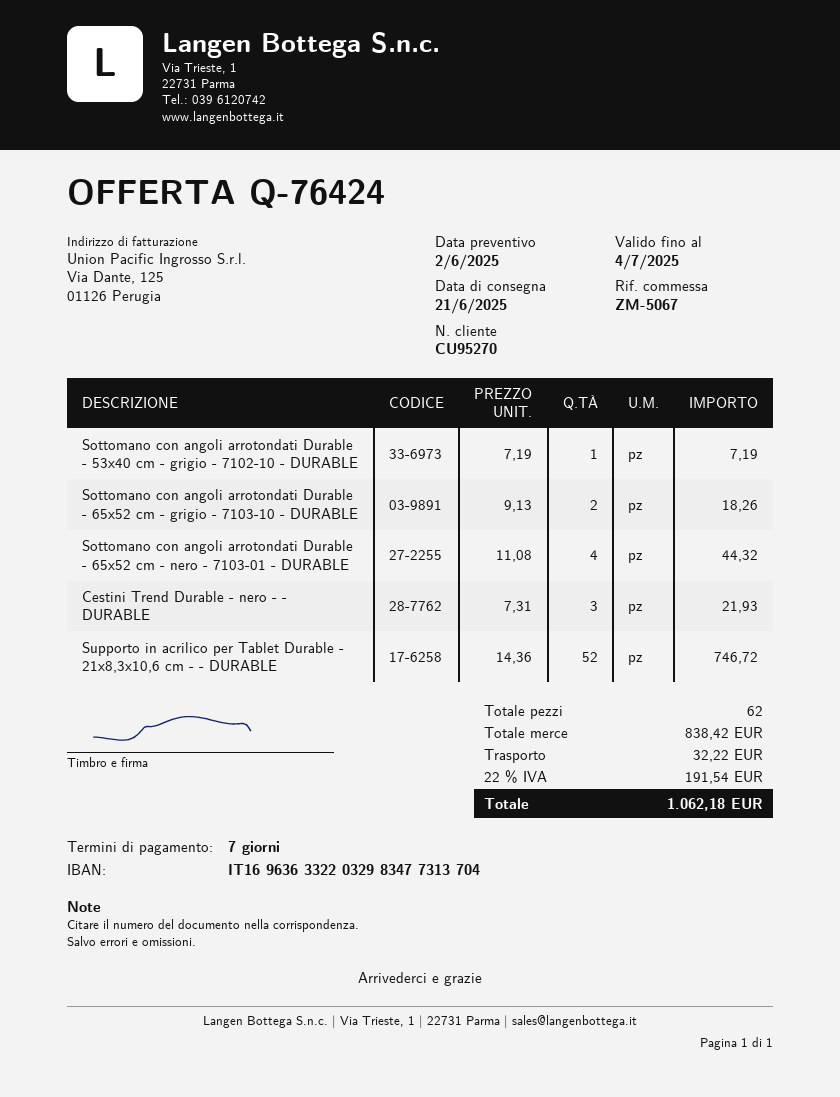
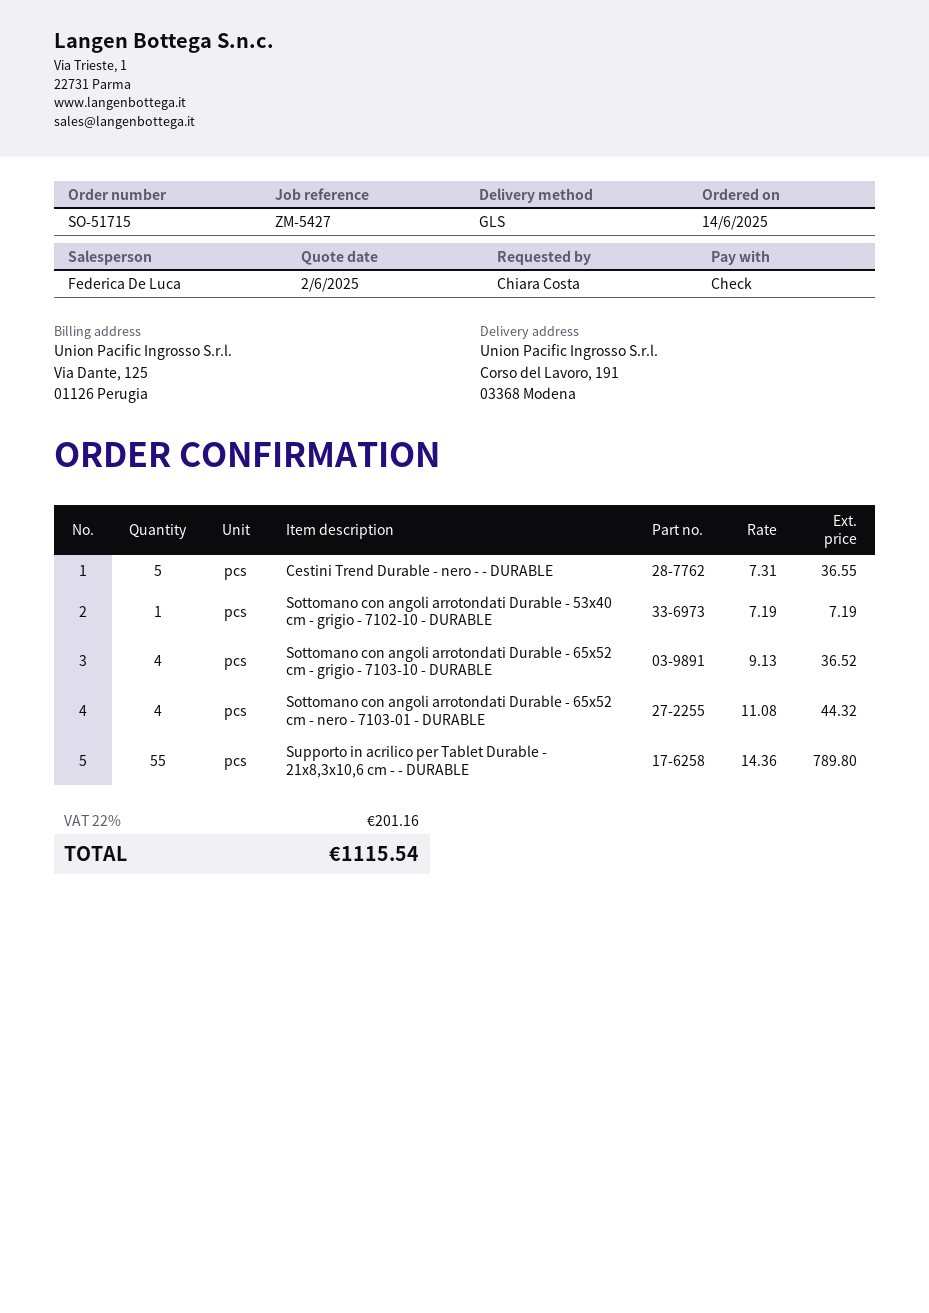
reference: ZM-5067 -> ZM-5427
Sottomano con angoli arrotondati Durable - 65x52 cm - grigio - 7103-10 - DURABLE: 2 x 9.13 = 18.26 -> 4 x 9.13 = 36.52
Cestini Trend Durable - nero - - DURABLE: 3 x 7.31 = 21.93 -> 5 x 7.31 = 36.55
Supporto in acrilico per Tablet Durable - 21x8,3x10,6 cm - - DURABLE: 52 x 14.36 = 746.72 -> 55 x 14.36 = 789.80
shipping: 32.22 -> none
tax: 22% = 191.54 -> 22% = 201.16
total: 1062.18 -> 1115.54

